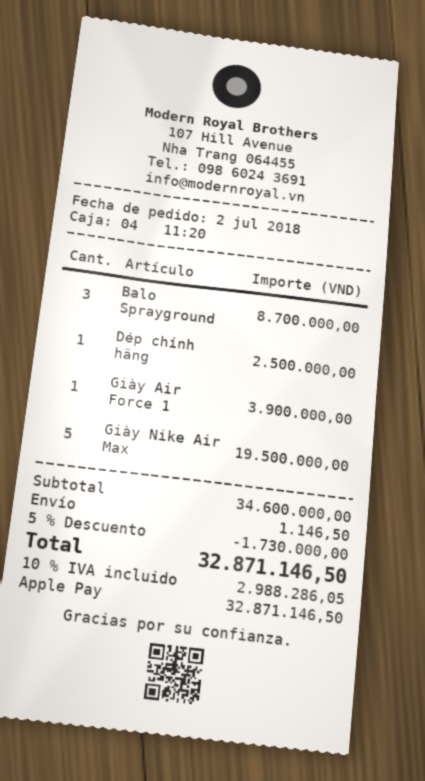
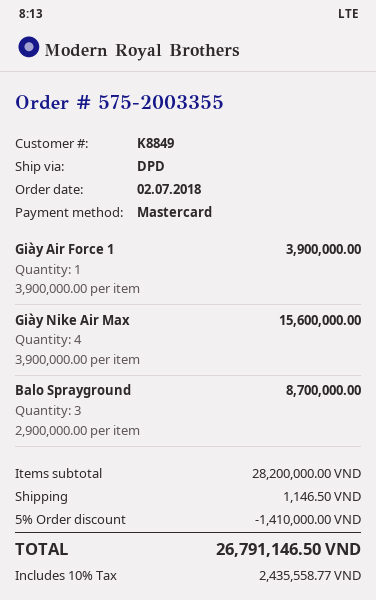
payment method: Apple Pay -> Mastercard
Dép chính hãng: 1 for 2500000.00 -> none
Giày Nike Air Max: 5 for 19500000.00 -> 4 for 15600000.00
subtotal: 34600000.00 -> 28200000.00
discount: 5% = 1730000.00 -> 5% = 1410000.00
tax: 10% = 2988286.05 -> 10% = 2435558.77
total: 32871146.50 -> 26791146.50

